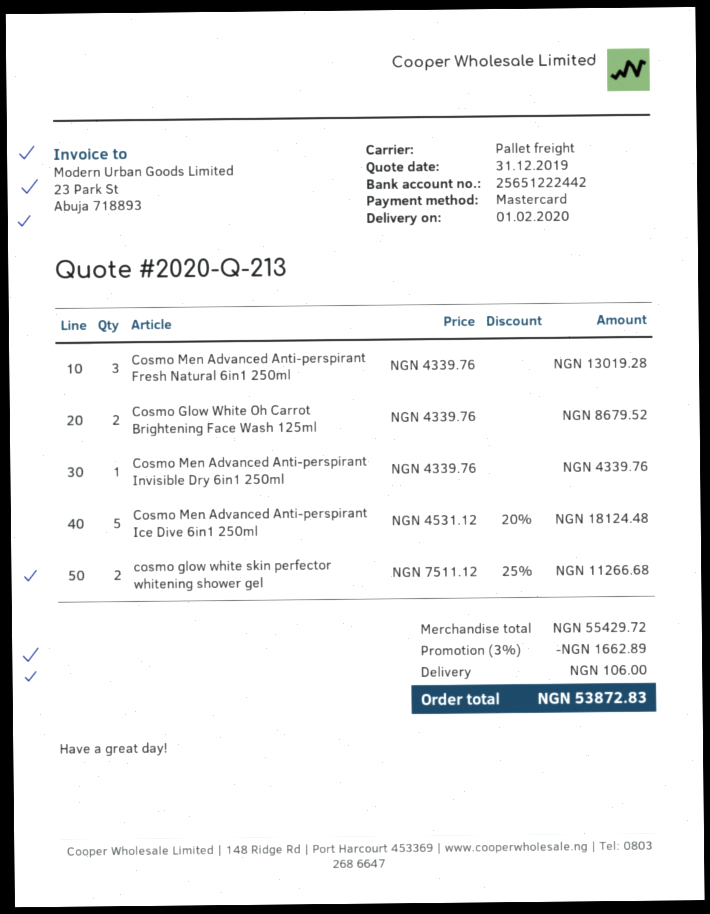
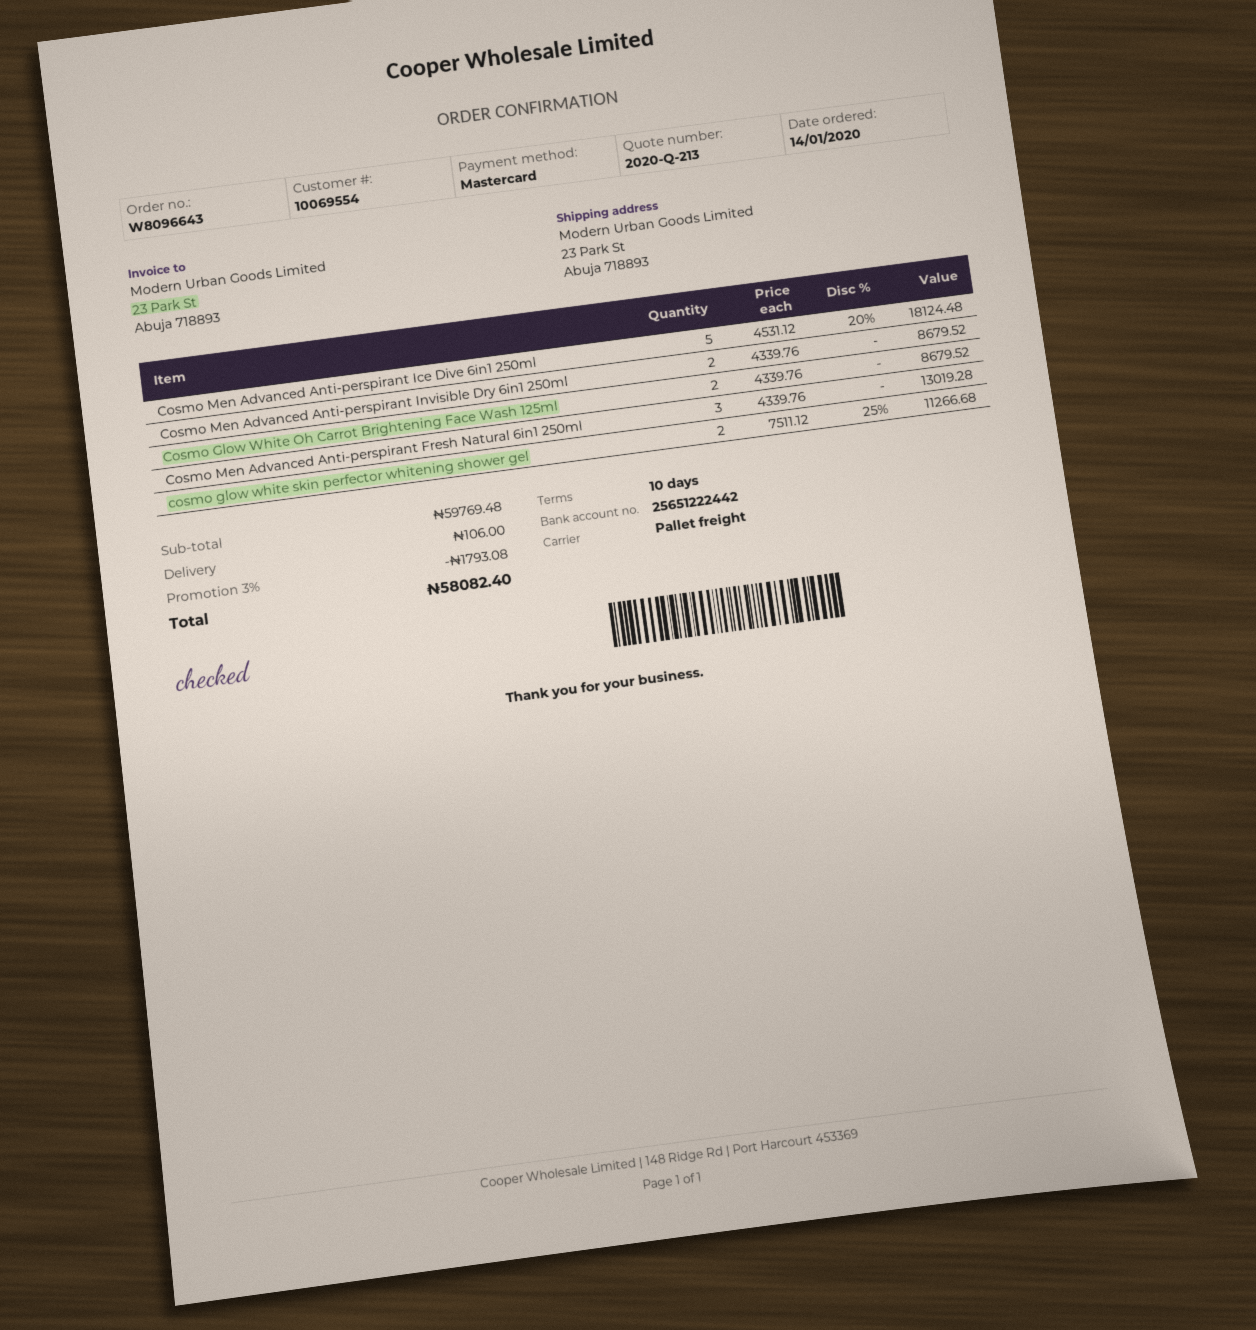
Cosmo Men Advanced Anti-perspirant Invisible Dry 6in1 250ml: 1 x 4339.76 = 4339.76 -> 2 x 4339.76 = 8679.52
subtotal: 55429.72 -> 59769.48
discount: 3% = 1662.89 -> 3% = 1793.08
total: 53872.83 -> 58082.40

